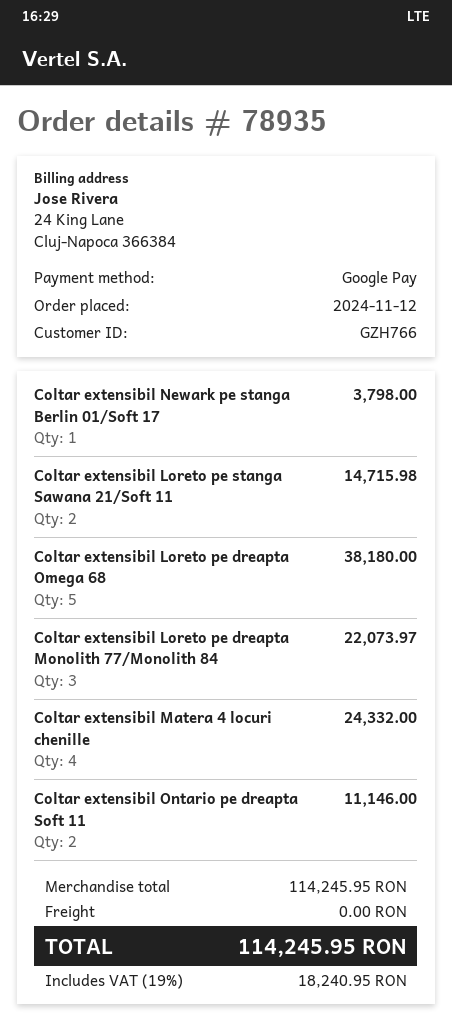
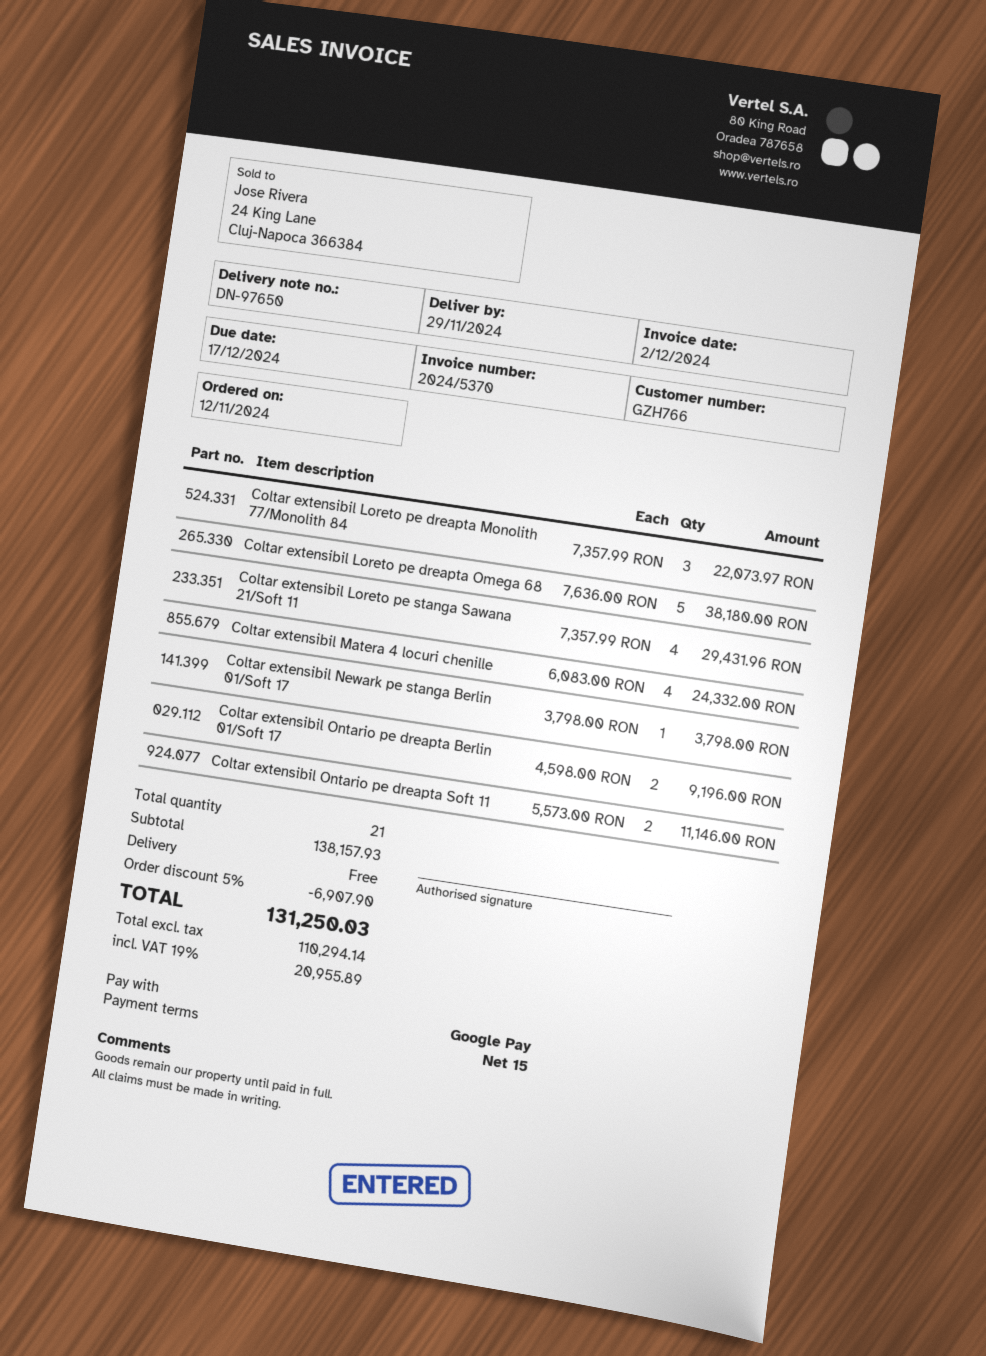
Coltar extensibil Loreto pe stanga Sawana 21/Soft 11: 2 for 14715.98 -> 4 for 29431.96
Coltar extensibil Ontario pe dreapta Berlin 01/Soft 17: none -> 2 for 9196.00
subtotal: 114245.95 -> 138157.93
discount: none -> 5% = 6907.90
tax: 19% = 18240.95 -> 19% = 20955.89
total: 114245.95 -> 131250.03

